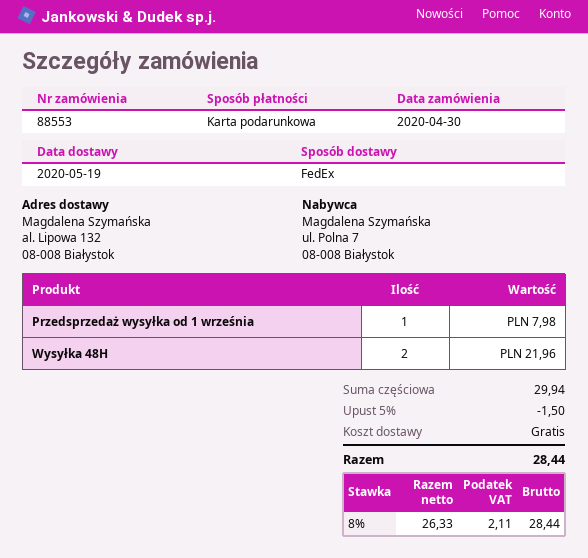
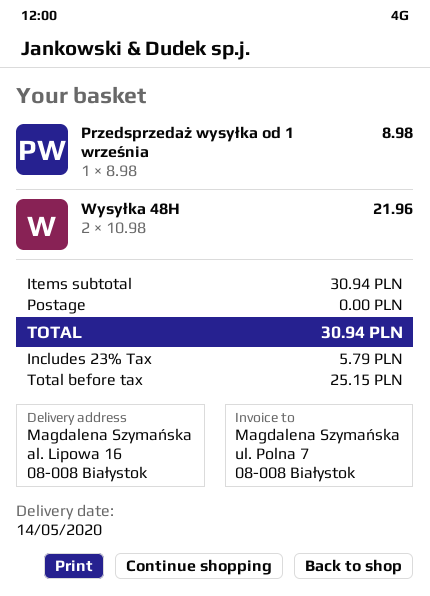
delivery date: 2020-05-19 -> 2020-05-14
ship to: al. Lipowa 132, 08-008 Białystok -> al. Lipowa 16, 08-008 Białystok
Przedsprzedaż wysyłka od 1 września: 1 for 7.98 -> 1 for 8.98
subtotal: 29.94 -> 30.94
discount: 5% = 1.50 -> none
net: 26.33 -> 25.15
tax: 8% = 2.11 -> 23% = 5.79
total: 28.44 -> 30.94

